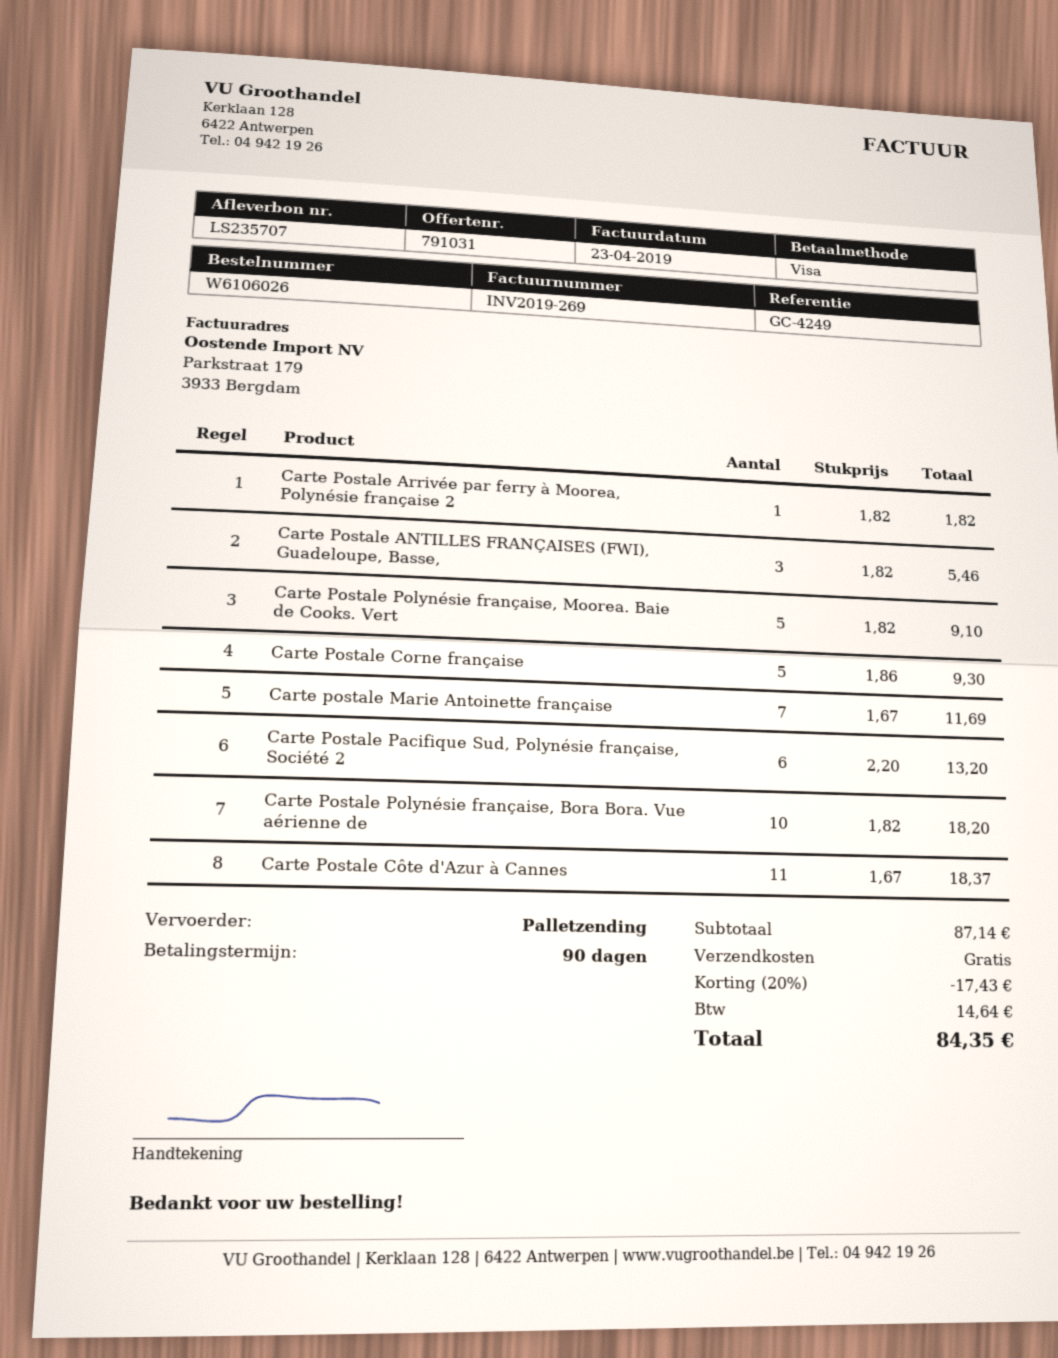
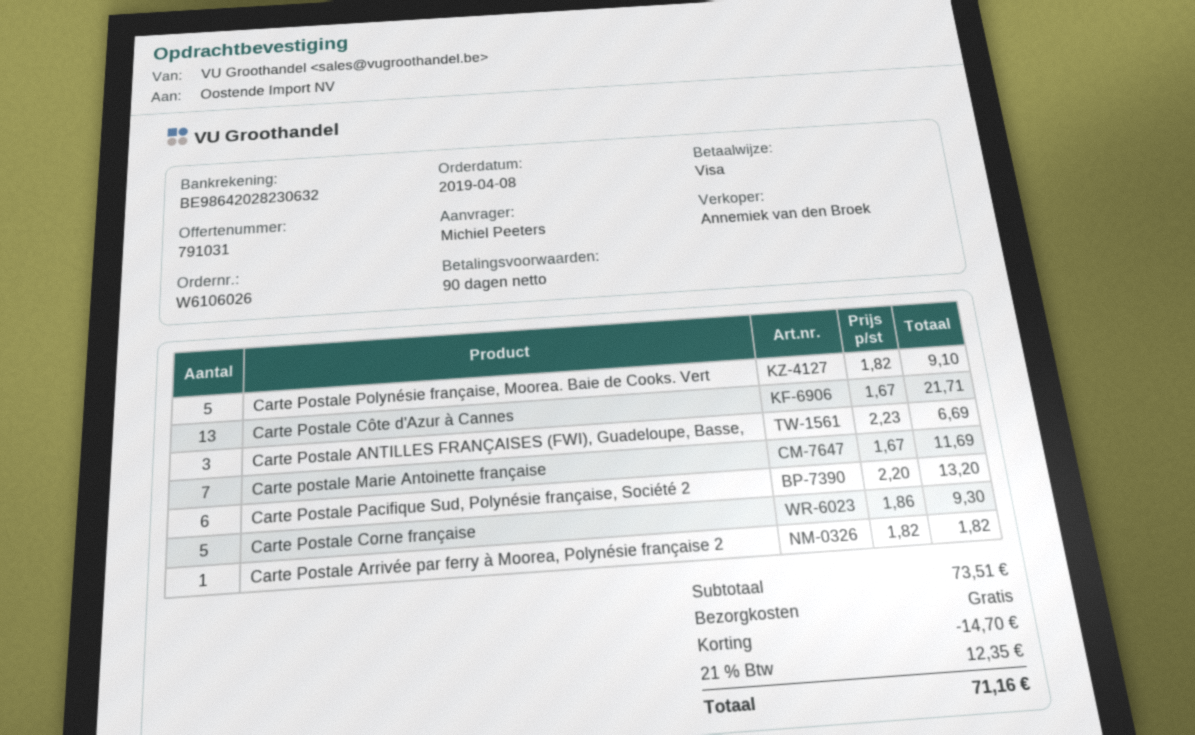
Carte Postale ANTILLES FRANÇAISES (FWI), Guadeloupe, Basse,: 3 x 1.82 = 5.46 -> 3 x 2.23 = 6.69
Carte Postale Polynésie française, Bora Bora. Vue aérienne de: 10 x 1.82 = 18.20 -> none
Carte Postale Côte d'Azur à Cannes: 11 x 1.67 = 18.37 -> 13 x 1.67 = 21.71
subtotal: 87.14 -> 73.51
discount: 17.43 -> 14.70
tax: 14.64 -> 12.35
total: 84.35 -> 71.16

